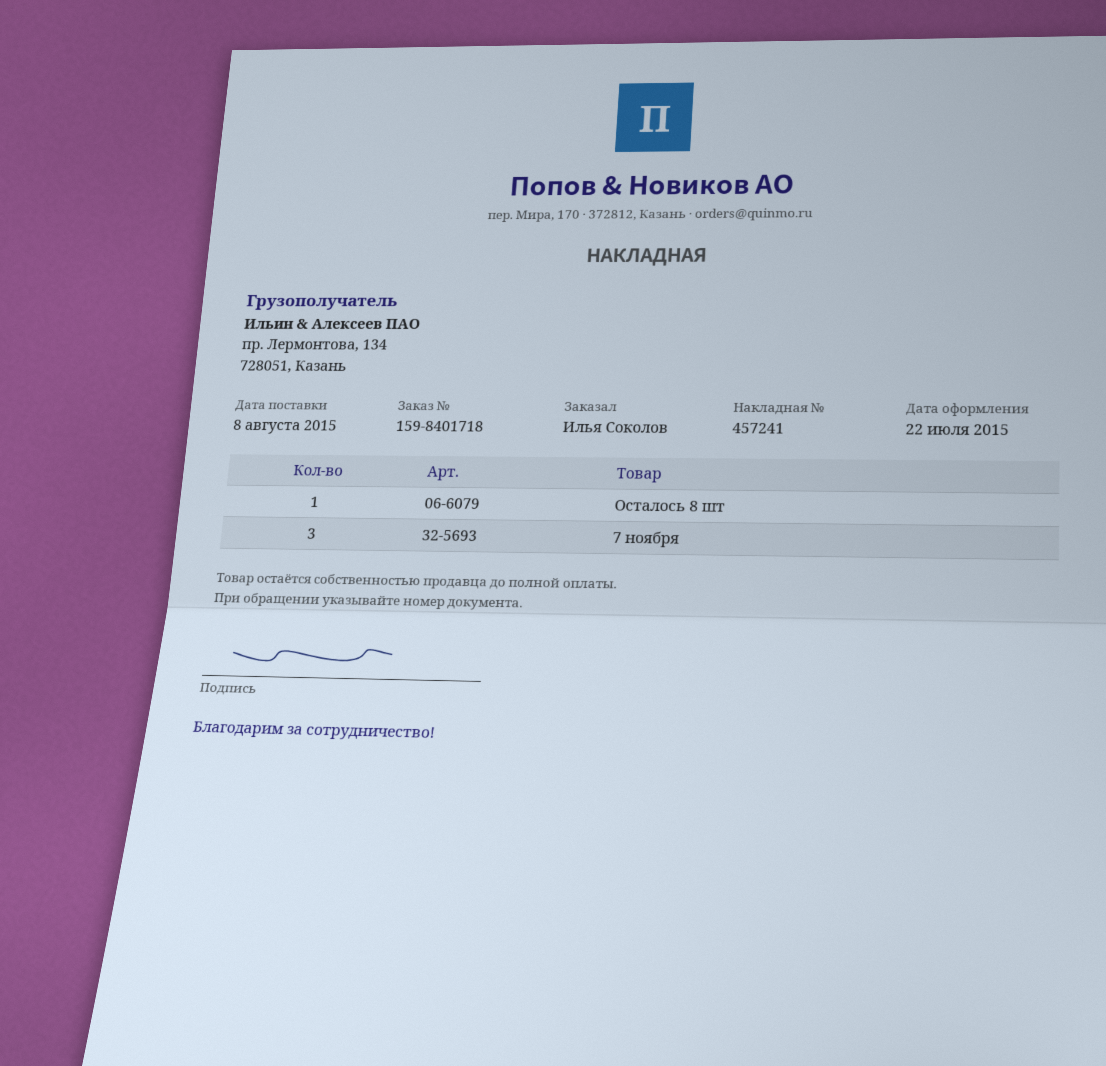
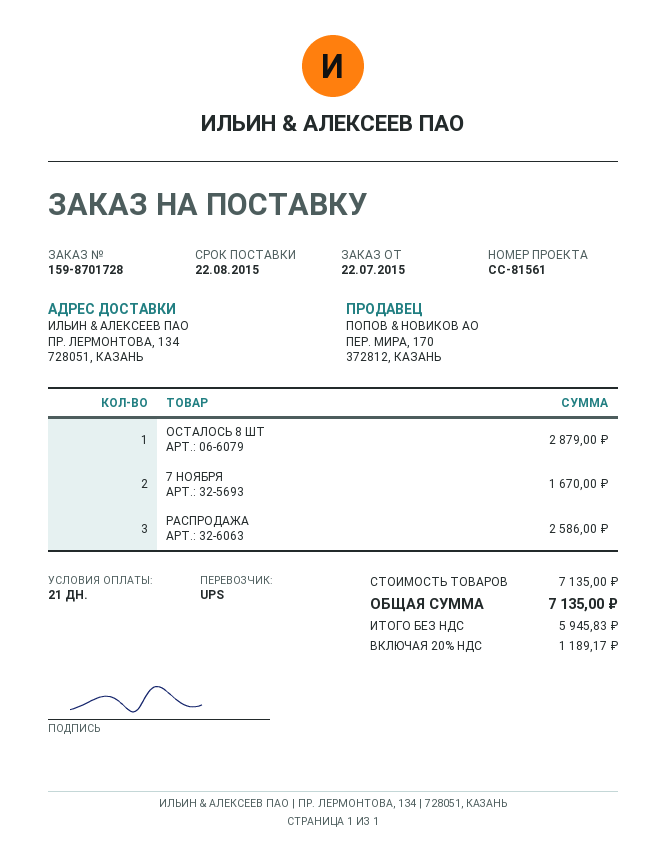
order number: 159-8401718 -> 159-8701728
delivery date: 2015-08-08 -> 2015-08-22
7 ноября: 3 -> 2
РАСПРОДАЖА: none -> 3

